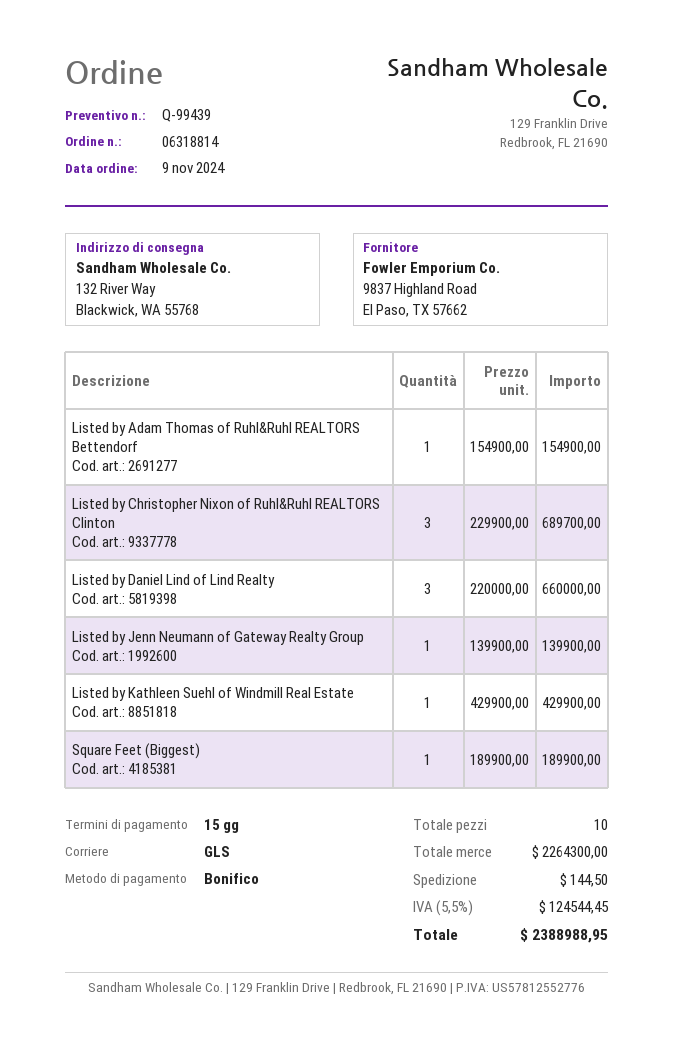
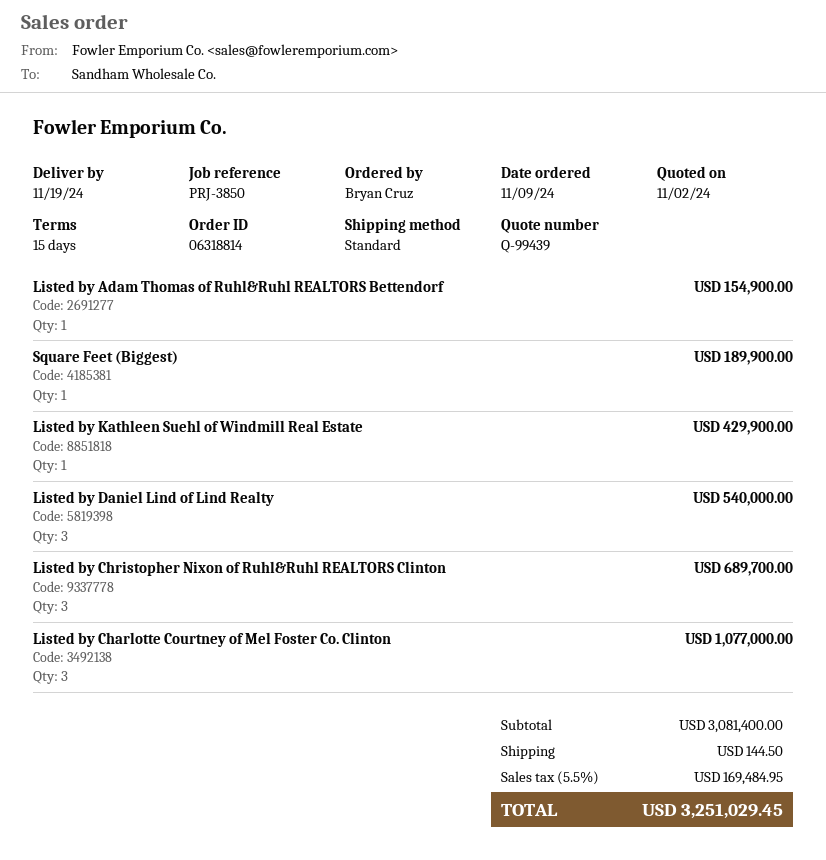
shipping method: GLS -> standard
Listed by Daniel Lind of Lind Realty: 3 for 660000.00 -> 3 for 540000.00
Listed by Jenn Neumann of Gateway Realty Group: 1 for 139900.00 -> none
Listed by Charlotte Courtney of Mel Foster Co. Clinton: none -> 3 for 1077000.00
subtotal: 2264300.00 -> 3081400.00
tax: 5.5% = 124544.45 -> 5.5% = 169484.95
total: 2388988.95 -> 3251029.45

